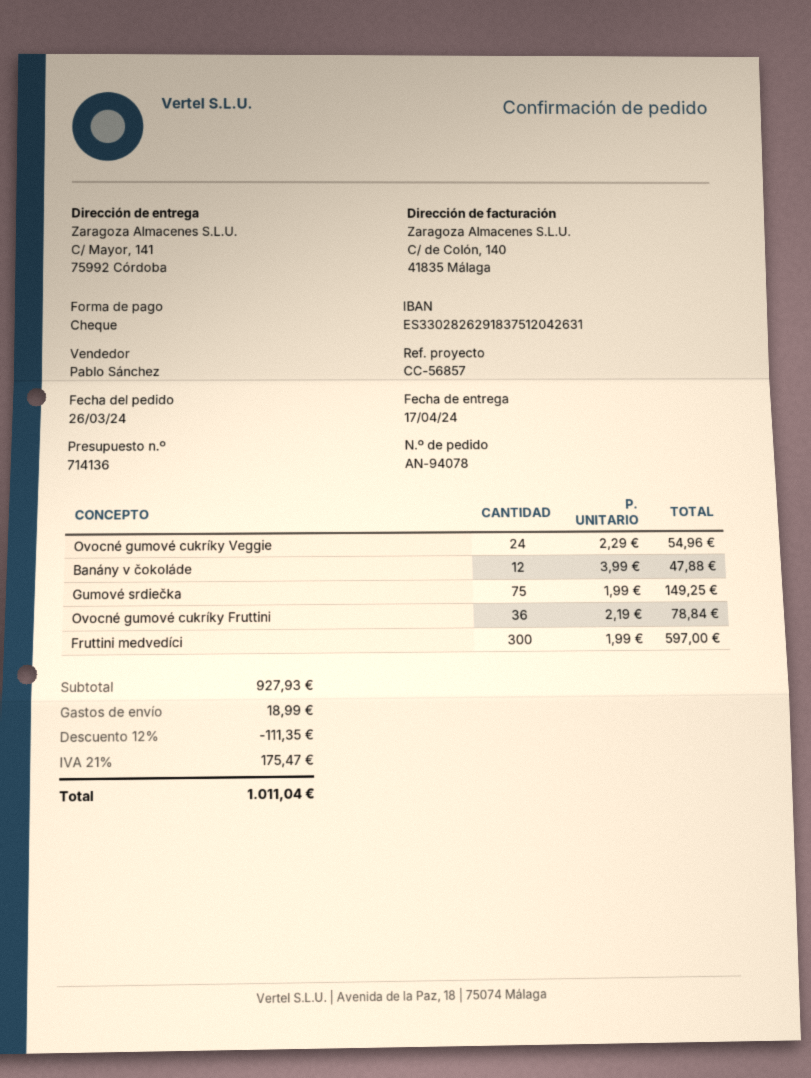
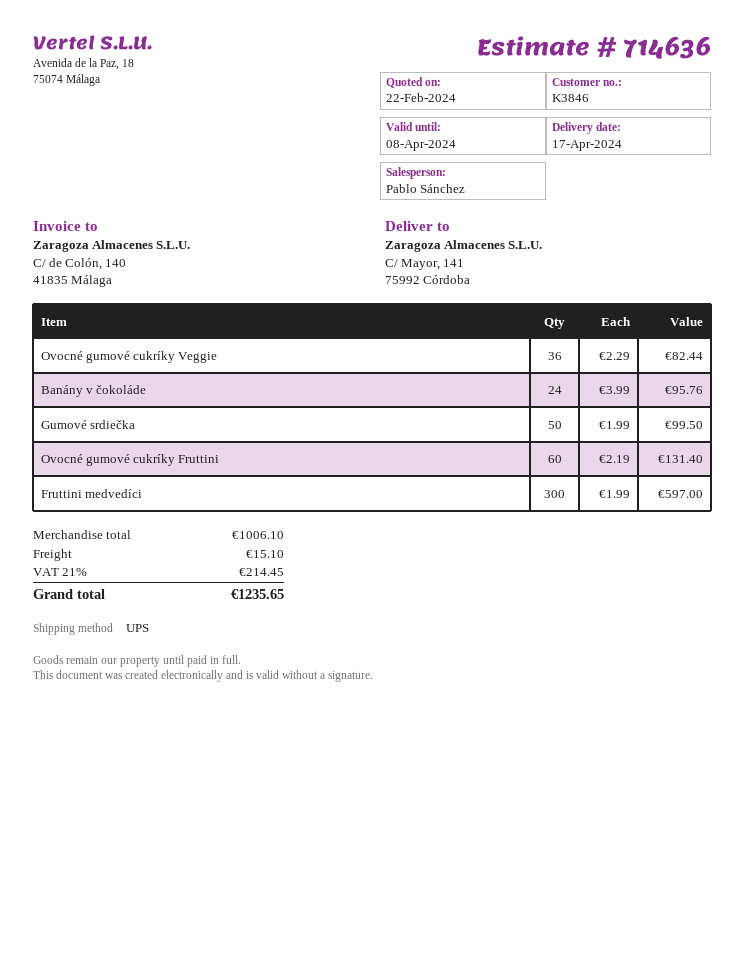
quote number: 714136 -> 714636
Ovocné gumové cukríky Veggie: 24 x 2.29 = 54.96 -> 36 x 2.29 = 82.44
Banány v čokoláde: 12 x 3.99 = 47.88 -> 24 x 3.99 = 95.76
Gumové srdiečka: 75 x 1.99 = 149.25 -> 50 x 1.99 = 99.50
Ovocné gumové cukríky Fruttini: 36 x 2.19 = 78.84 -> 60 x 2.19 = 131.40
subtotal: 927.93 -> 1006.10
discount: 12% = 111.35 -> none
shipping: 18.99 -> 15.10
tax: 21% = 175.47 -> 21% = 214.45
total: 1011.04 -> 1235.65

